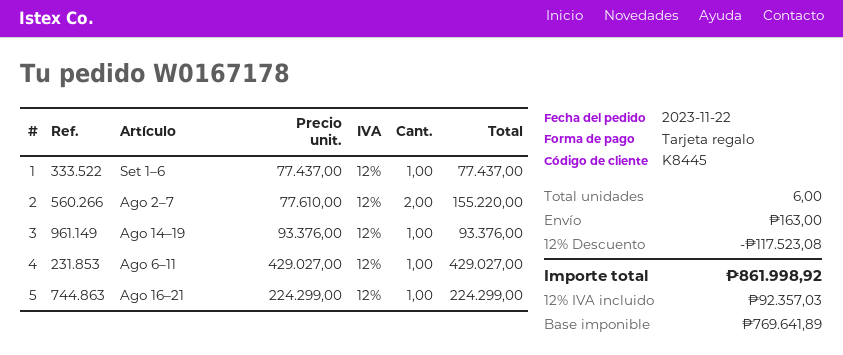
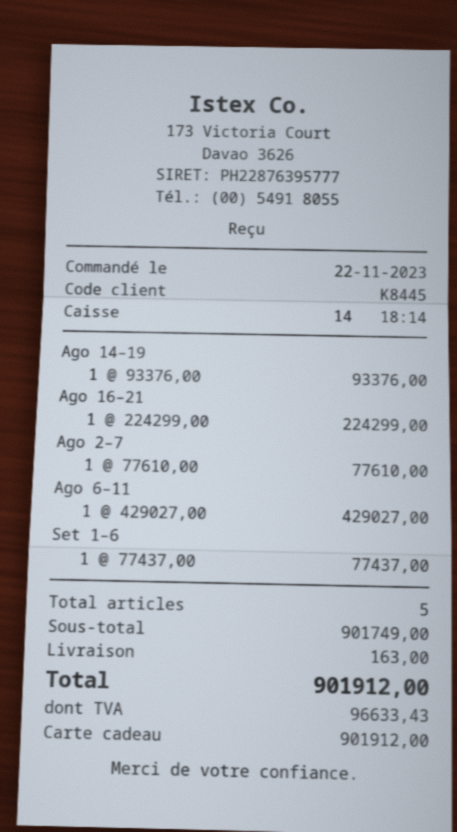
Ago 2–7: 2 x 77610.00 = 155220.00 -> 1 x 77610.00 = 77610.00
total quantity: 6 -> 5
discount: 12% = 117523.08 -> none
tax: 92357.03 -> 96633.43
total: 861998.92 -> 901912.00

